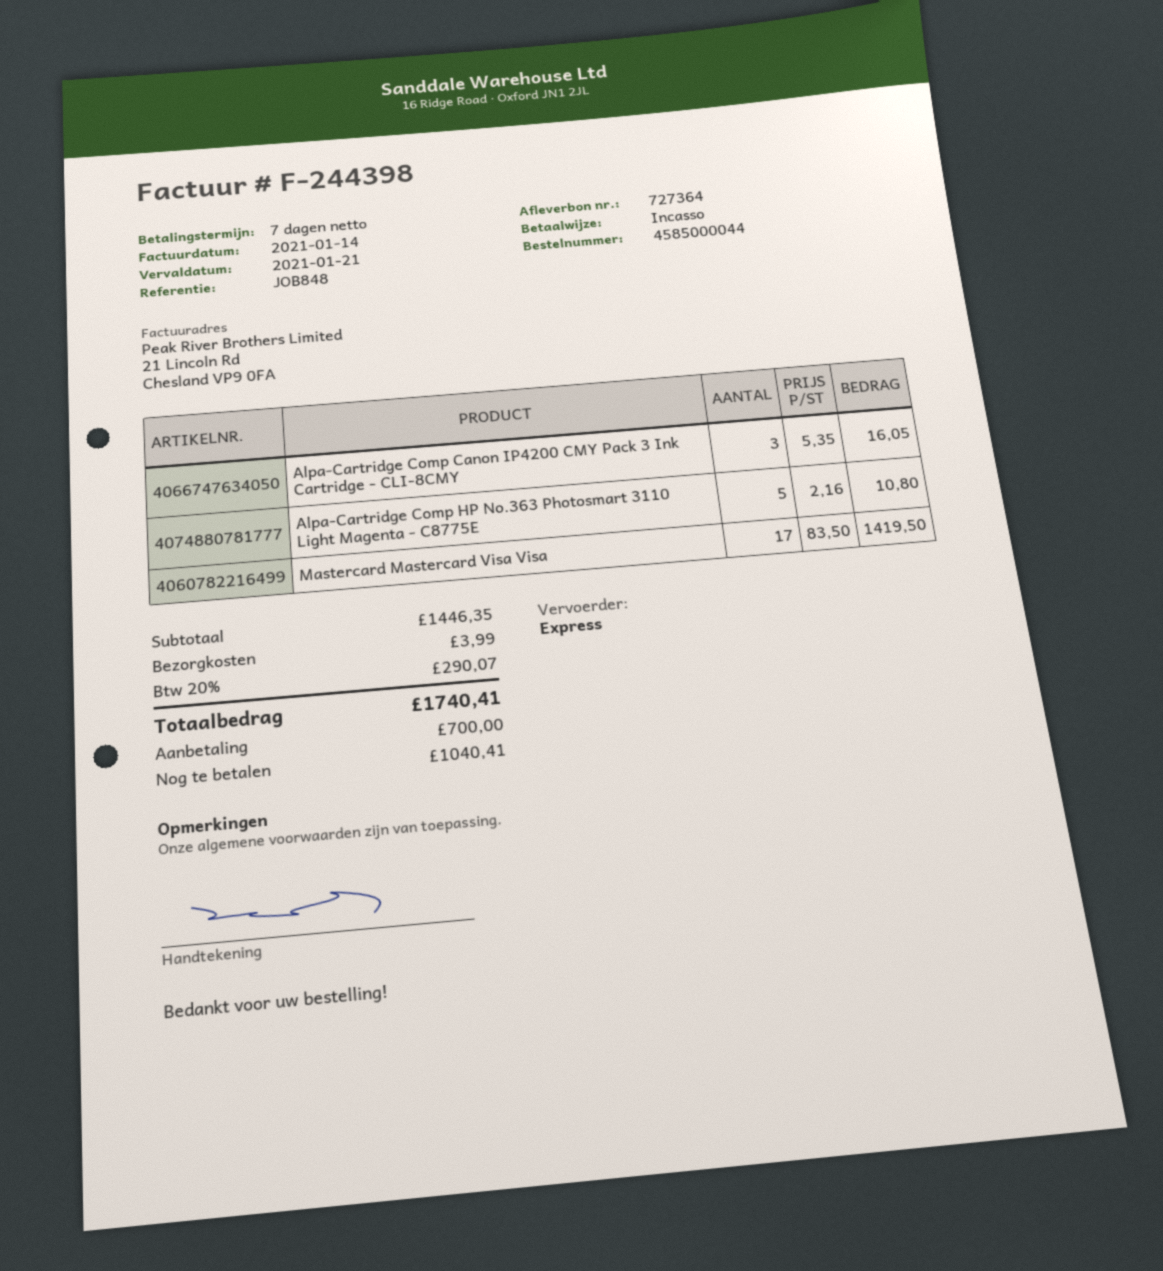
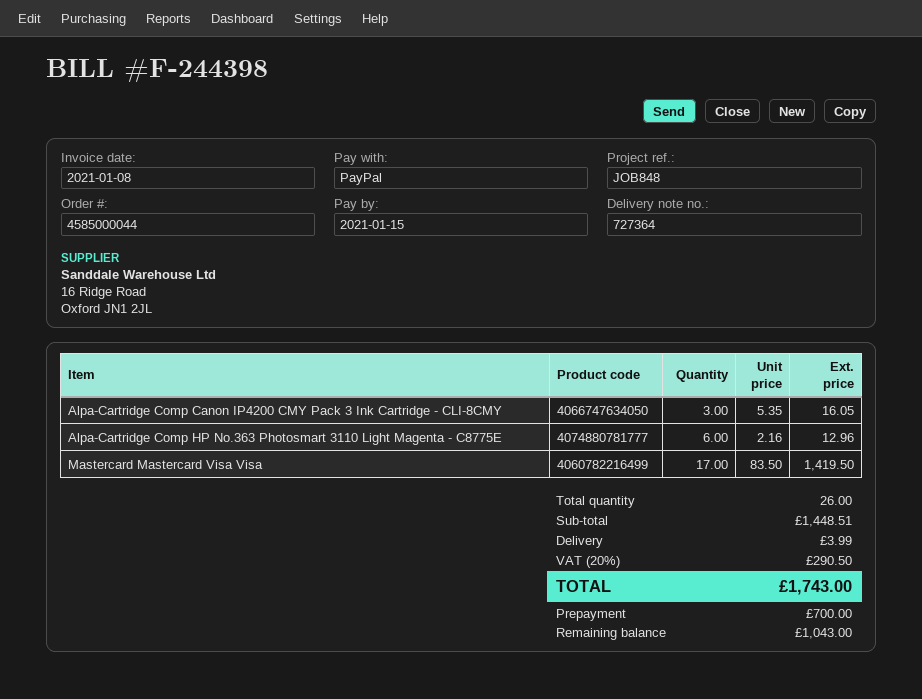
invoice date: 2021-01-14 -> 2021-01-08
due date: 2021-01-21 -> 2021-01-15
payment method: direct debit -> PayPal
Alpa-Cartridge Comp HP No.363 Photosmart 3110 Light Magenta - C8775E: 5 x 2.16 = 10.80 -> 6 x 2.16 = 12.96
subtotal: 1446.35 -> 1448.51
tax: 20% = 290.07 -> 20% = 290.50
total: 1740.41 -> 1743.00
balance: 1040.41 -> 1043.00

